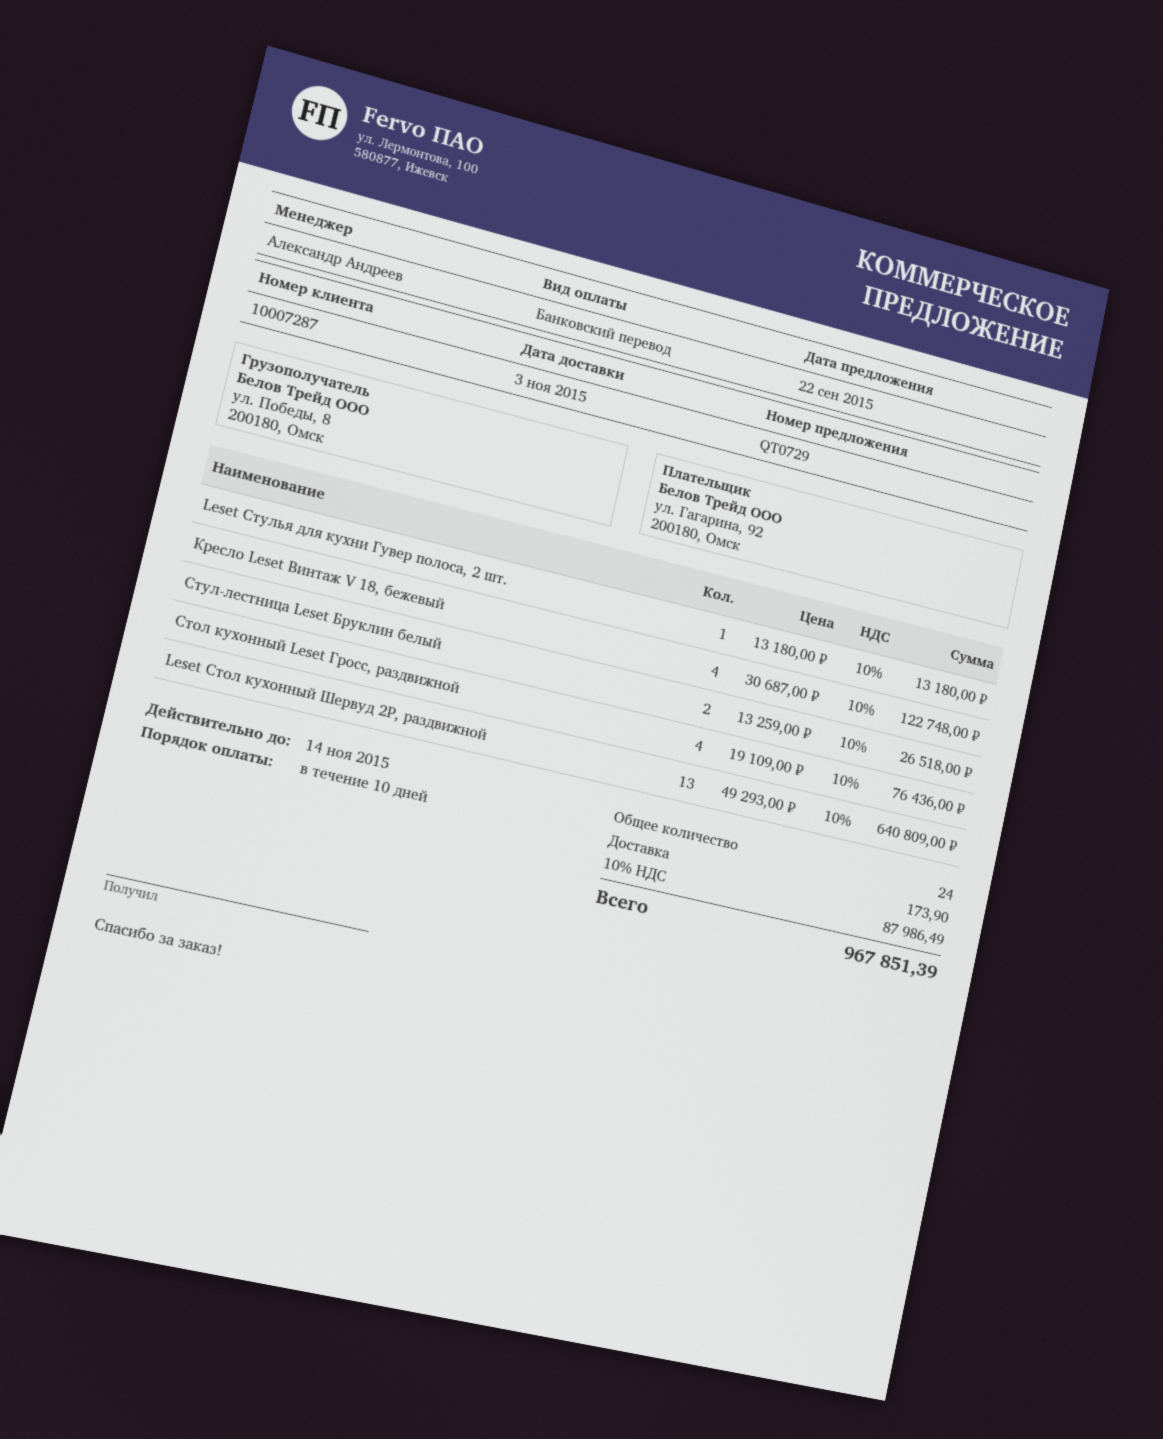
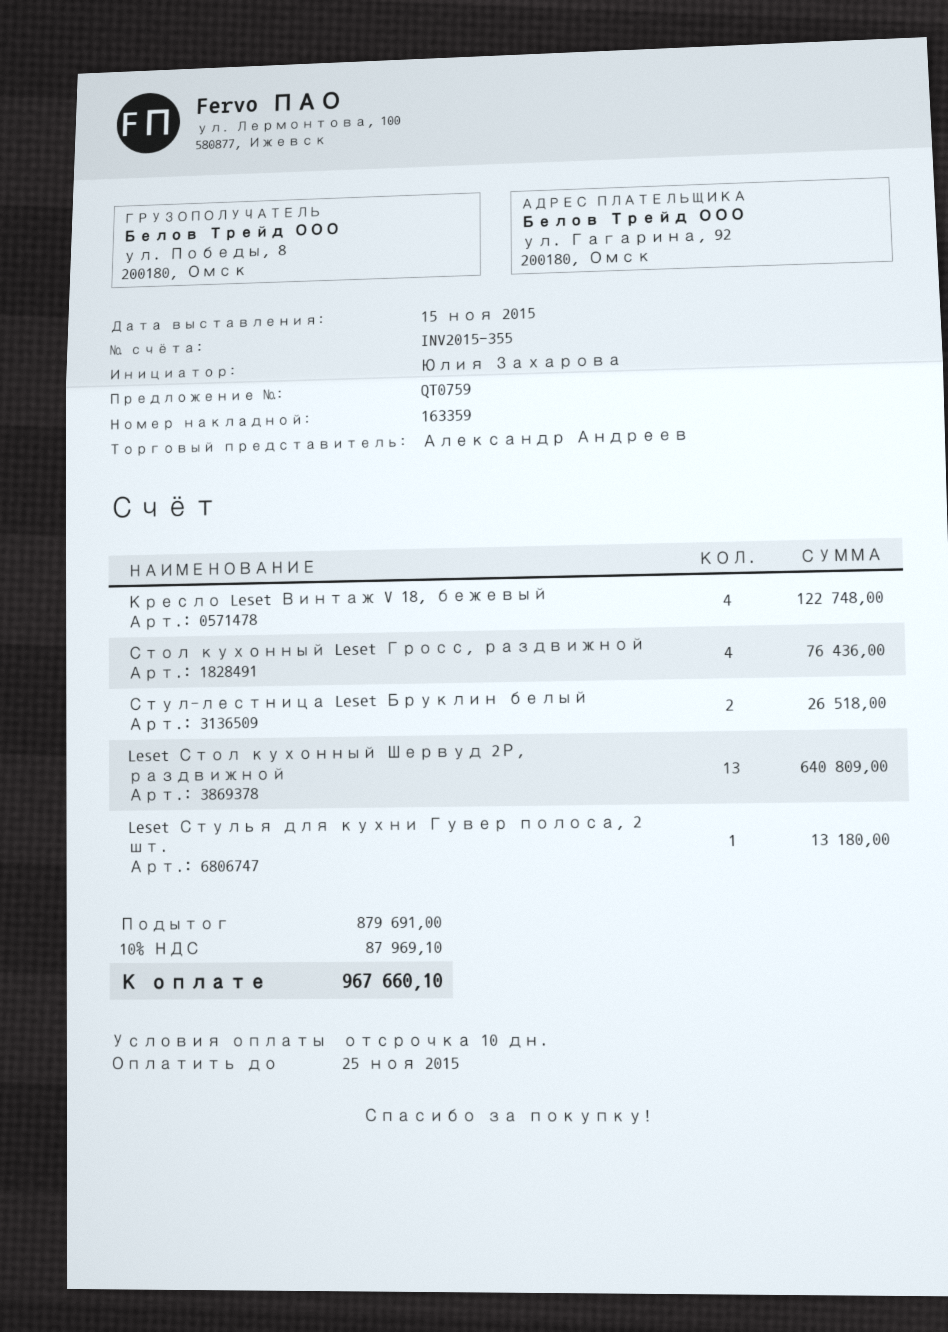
quote number: QT0729 -> QT0759
shipping: 173.90 -> none
tax: 10% = 87986.49 -> 10% = 87969.10
total: 967851.39 -> 967660.10

